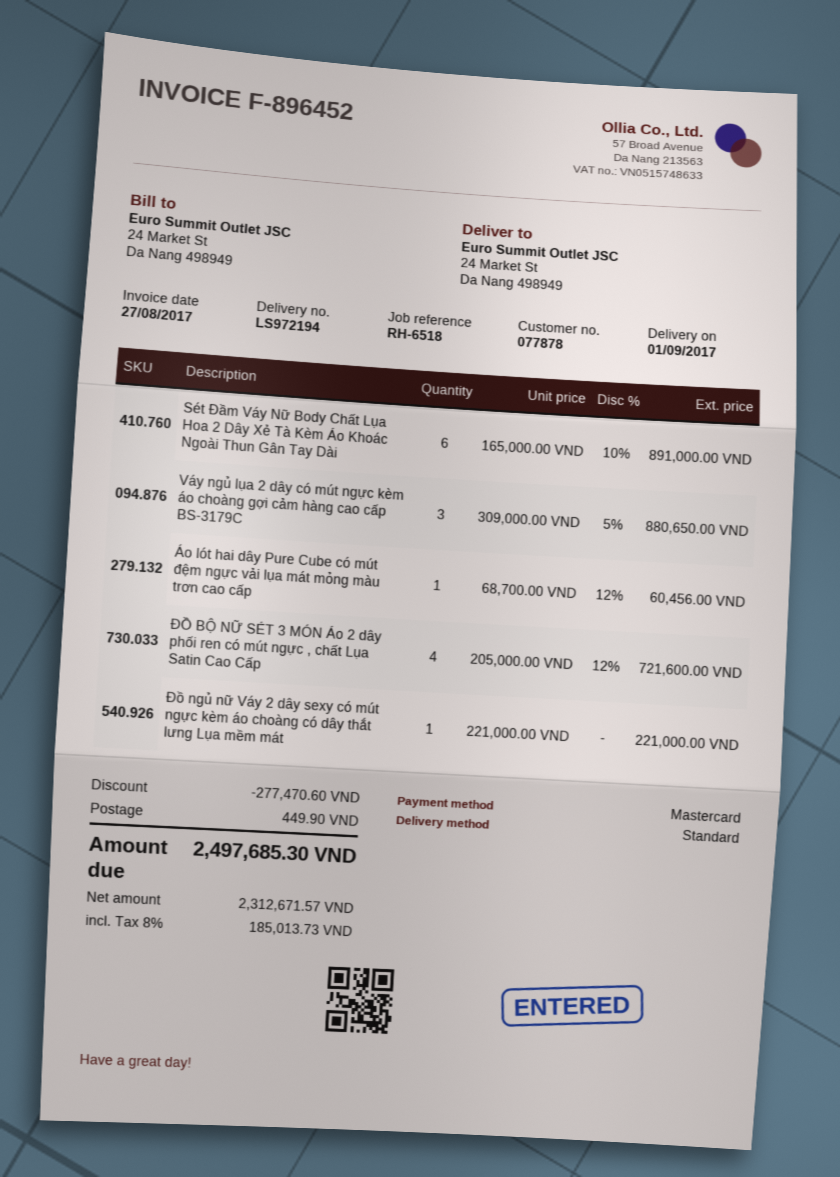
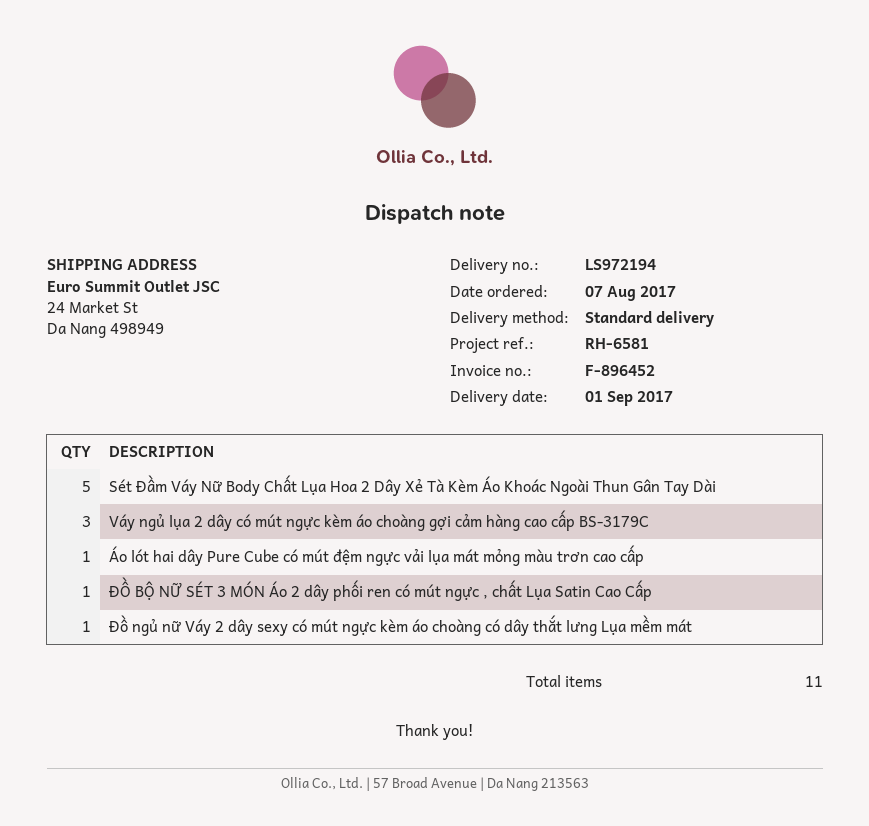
reference: RH-6518 -> RH-6581
Sét Đầm Váy Nữ Body Chất Lụa Hoa 2 Dây Xẻ Tà Kèm Áo Khoác Ngoài Thun Gân Tay Dài: 6 -> 5
ĐỒ BỘ NỮ SÉT 3 MÓN Áo 2 dây phối ren có mút ngực , chất Lụa Satin Cao Cấp: 4 -> 1

